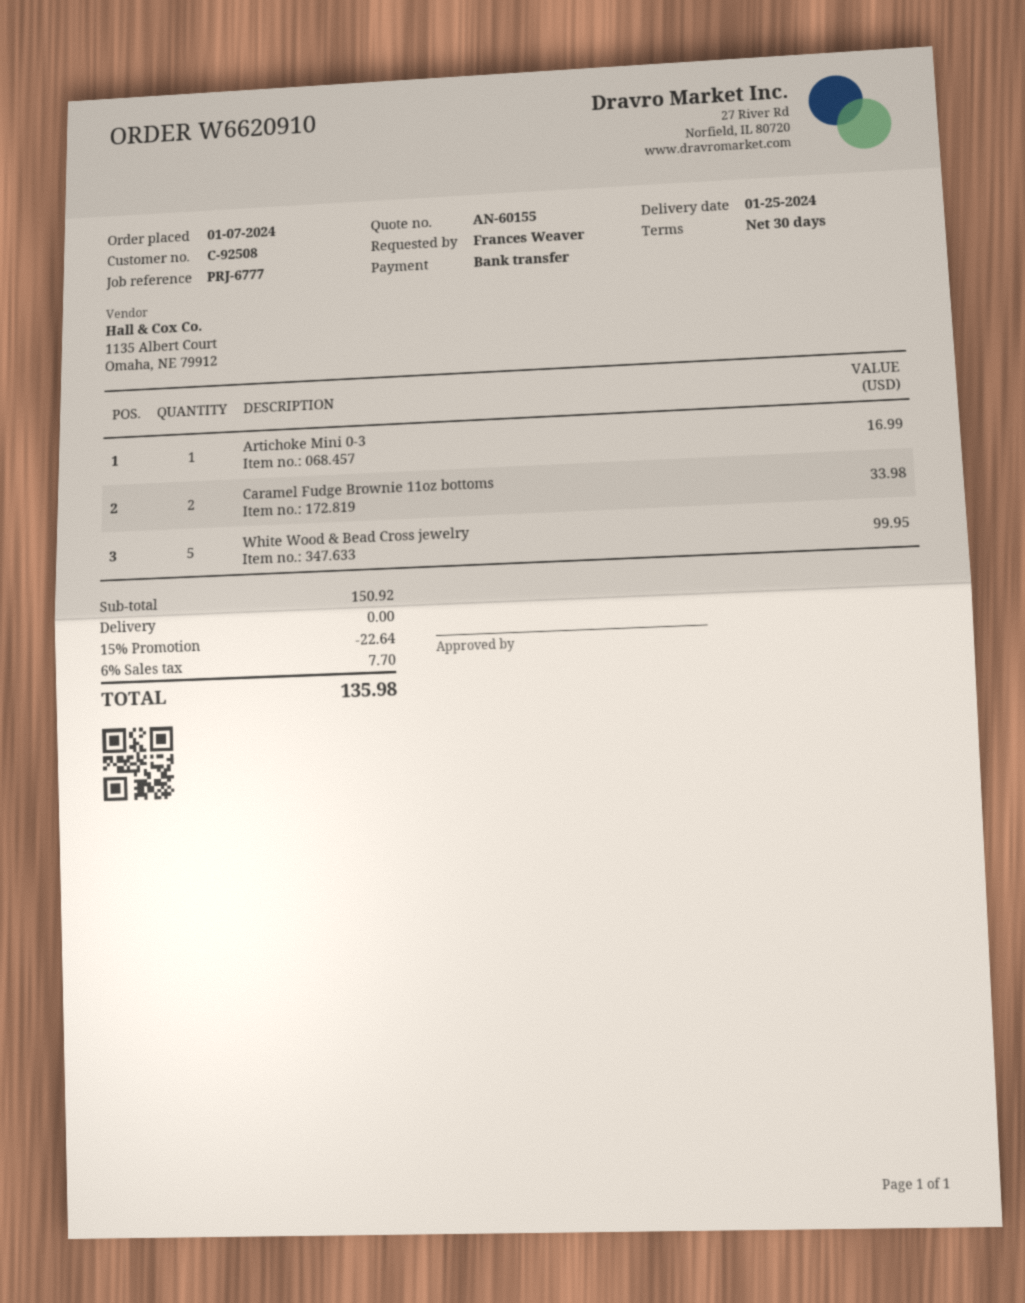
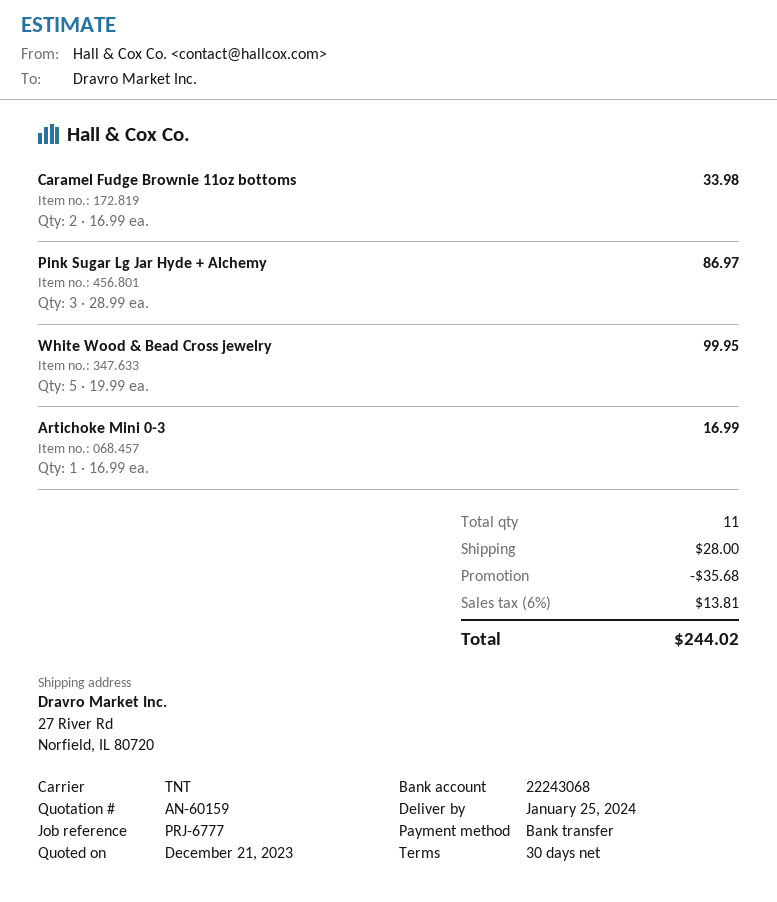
quote number: AN-60155 -> AN-60159
Pink Sugar Lg Jar Hyde + Alchemy: none -> 3 for 86.97
discount: 22.64 -> 35.68
shipping: 0.00 -> 28.00
tax: 6% = 7.70 -> 6% = 13.81
total: 135.98 -> 244.02

